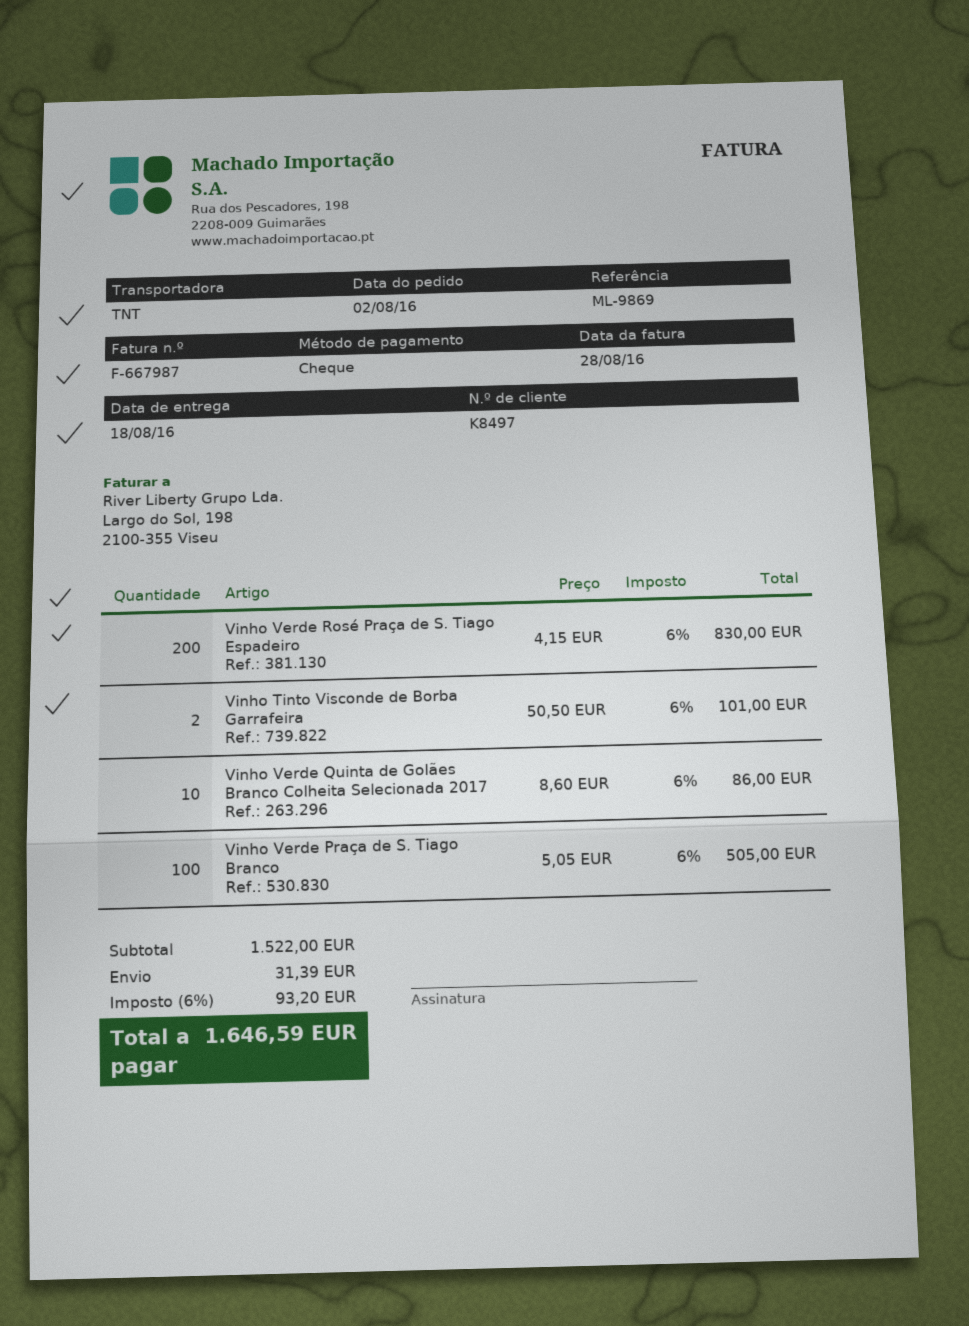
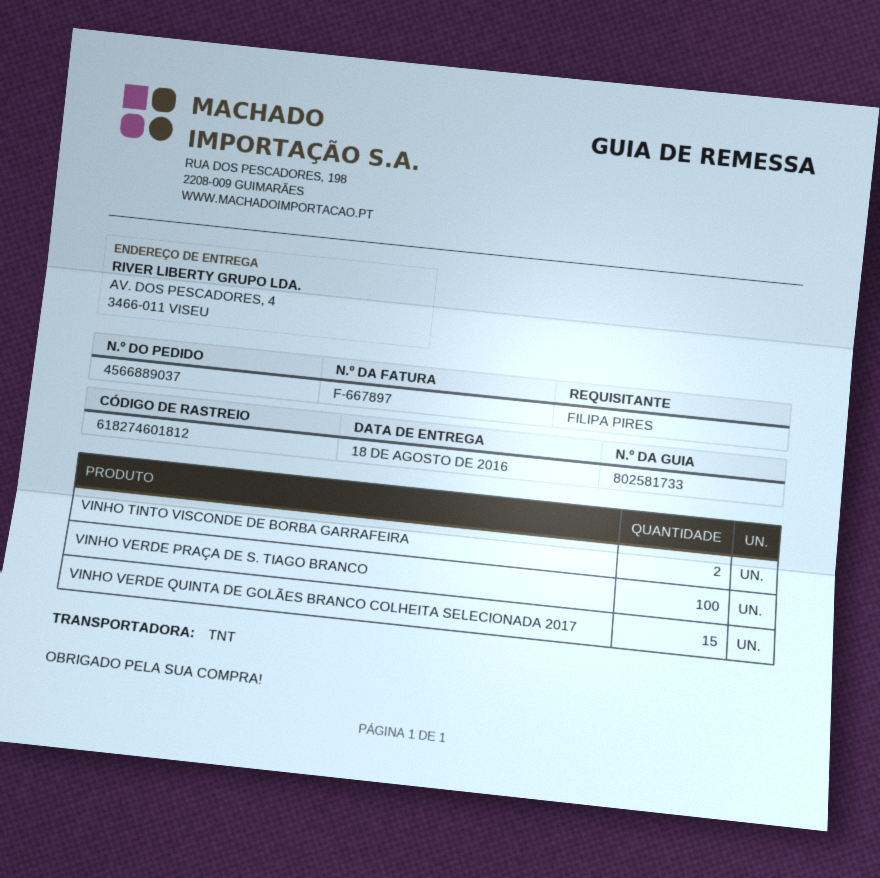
invoice number: F-667987 -> F-667897
Vinho Verde Rosé Praça de S. Tiago Espadeiro: 200 -> none
Vinho Verde Quinta de Golães Branco Colheita Selecionada 2017: 10 -> 15

